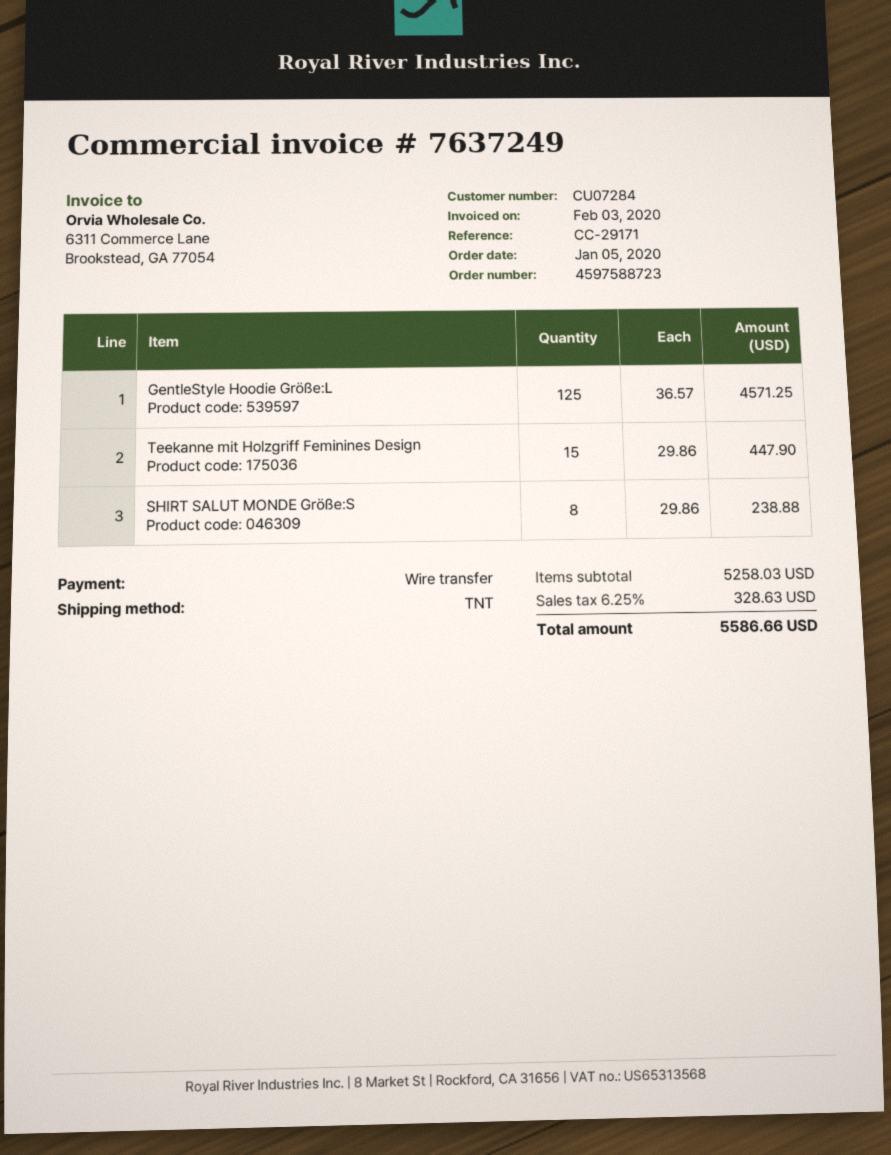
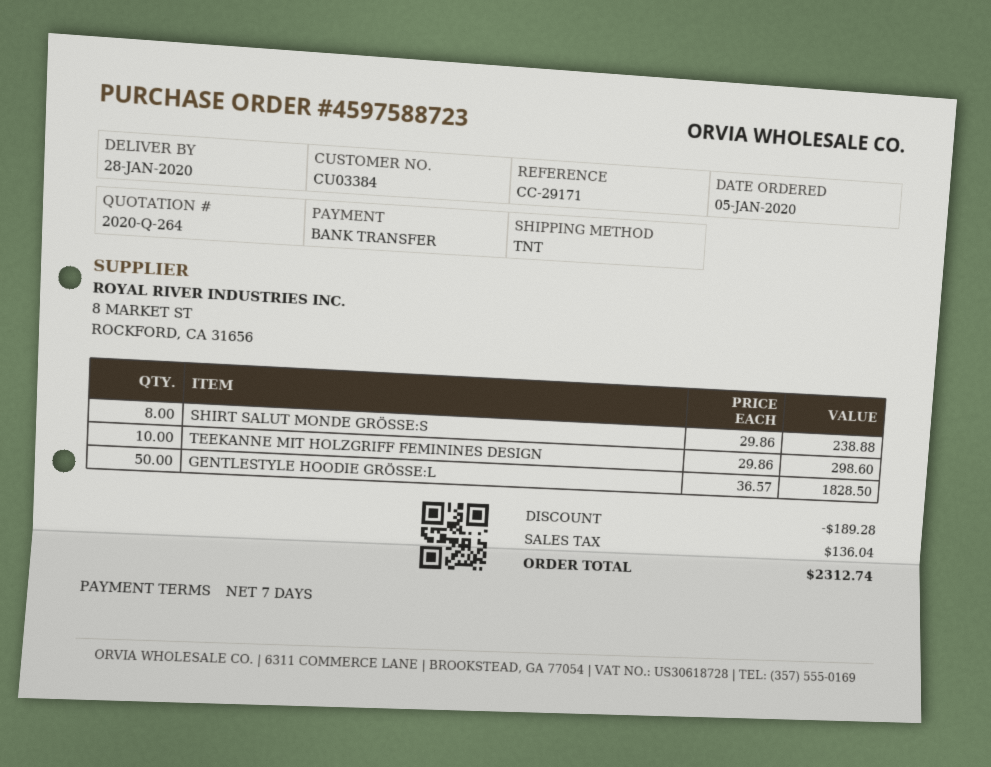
customer number: CU07284 -> CU03384
GentleStyle Hoodie Größe:L: 125 x 36.57 = 4571.25 -> 50 x 36.57 = 1828.50
Teekanne mit Holzgriff Feminines Design: 15 x 29.86 = 447.90 -> 10 x 29.86 = 298.60
discount: none -> 189.28
tax: 328.63 -> 136.04
total: 5586.66 -> 2312.74

